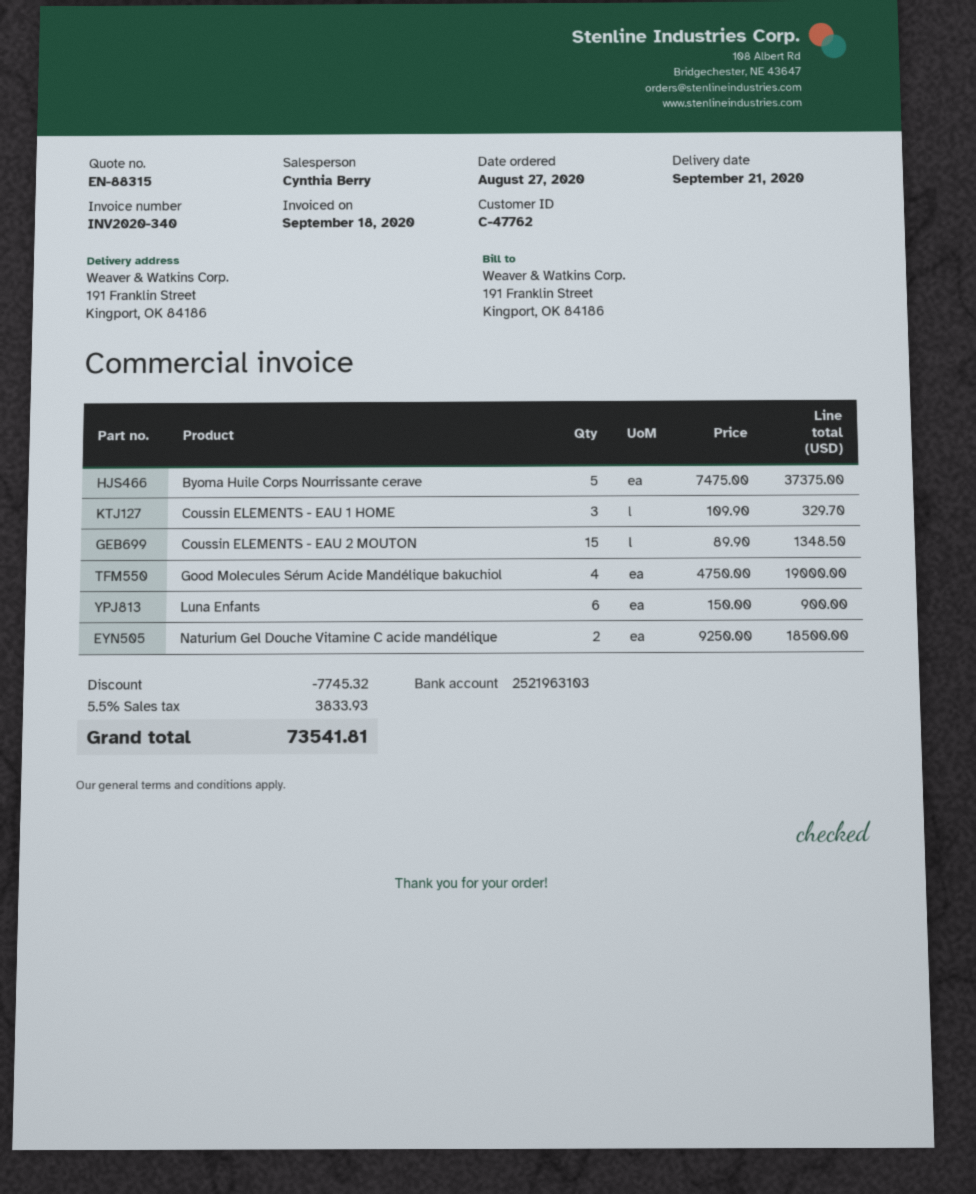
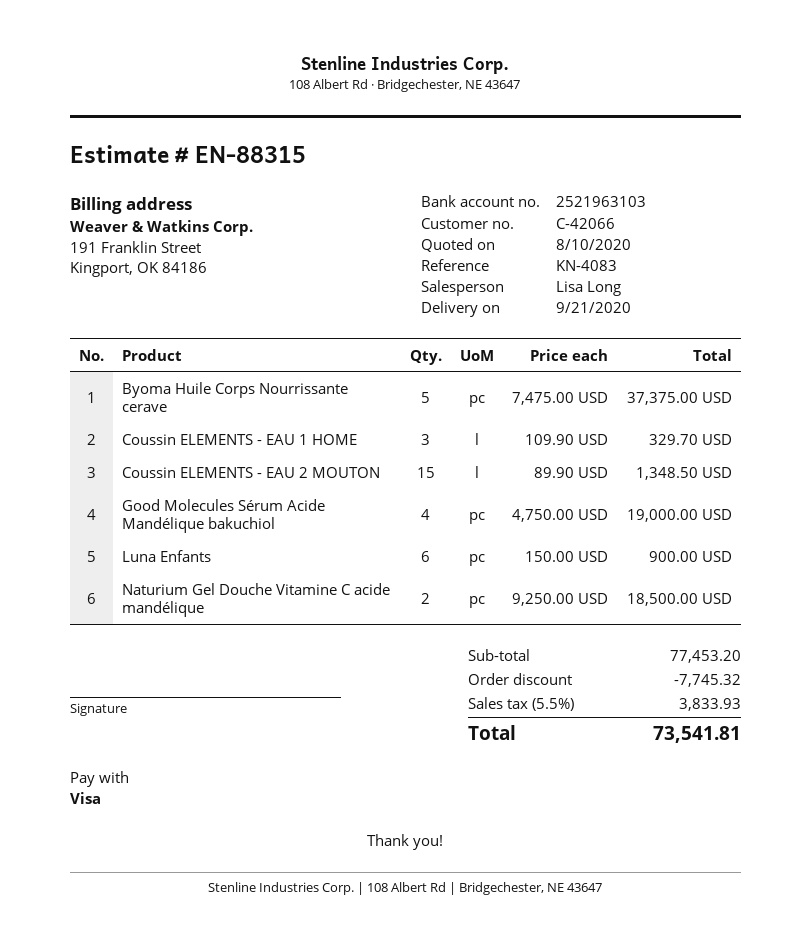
customer number: C-47762 -> C-42066
sales rep: Cynthia Berry -> Lisa Long

